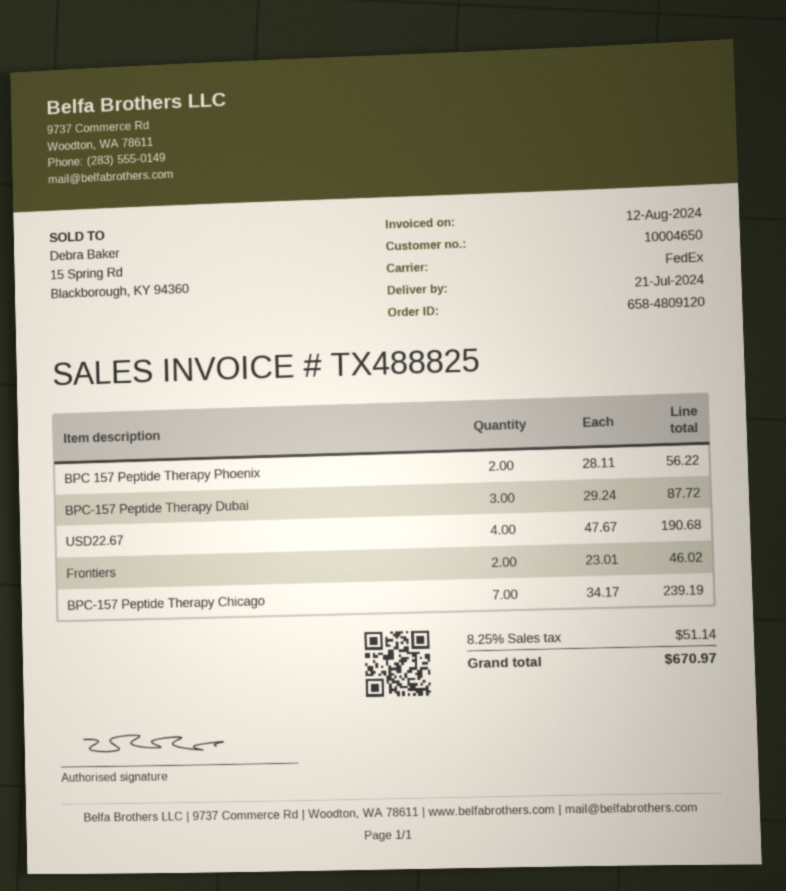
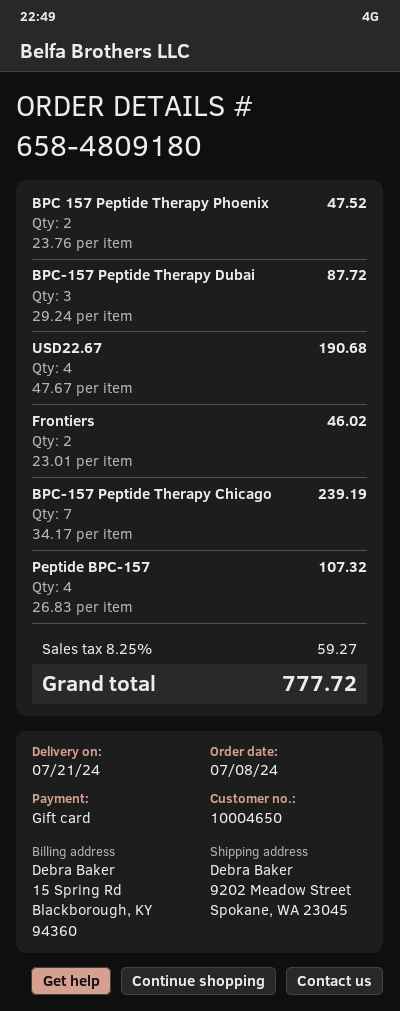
order number: 658-4809120 -> 658-4809180
BPC 157 Peptide Therapy Phoenix: 2 x 28.11 = 56.22 -> 2 x 23.76 = 47.52
Peptide BPC-157: none -> 4 x 26.83 = 107.32
tax: 8.25% = 51.14 -> 8.25% = 59.27
total: 670.97 -> 777.72

